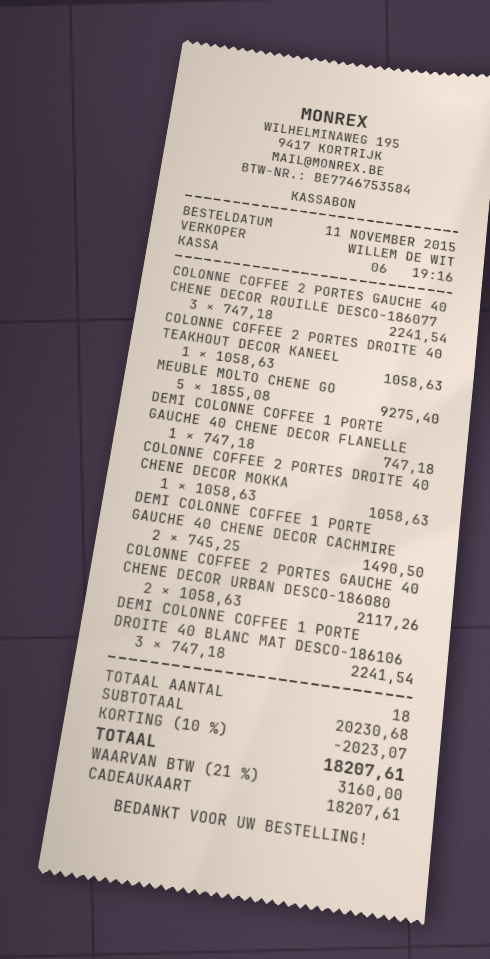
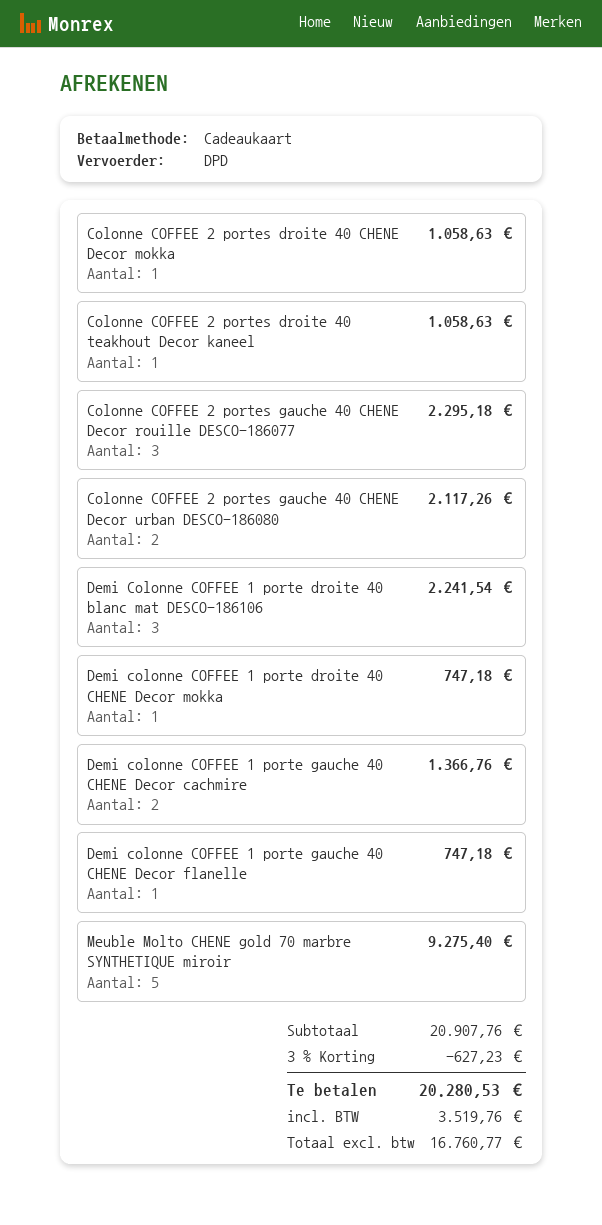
COLONNE COFFEE 2 PORTES GAUCHE 40 CHENE DECOR ROUILLE DESCO-186077: 3 for 2241.54 -> 3 for 2295.18
DEMI COLONNE COFFEE 1 PORTE GAUCHE 40 CHENE DECOR CACHMIRE: 2 for 1490.50 -> 2 for 1366.76
Demi colonne COFFEE 1 porte droite 40 CHENE Decor mokka: none -> 1 for 747.18
subtotal: 20230.68 -> 20907.76
discount: 10% = 2023.07 -> 3% = 627.23
tax: 3160.00 -> 3519.76
total: 18207.61 -> 20280.53

